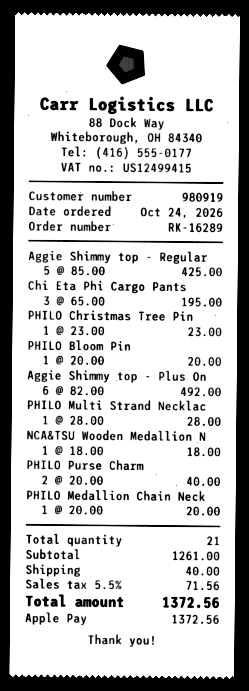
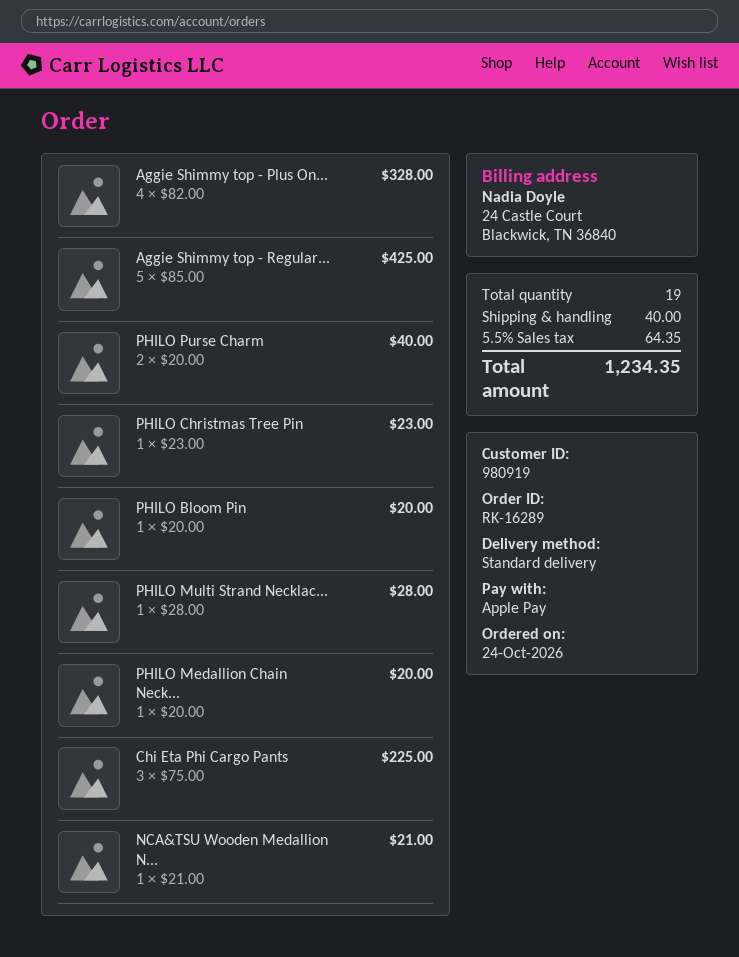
Chi Eta Phi Cargo Pants: 3 x 65.00 = 195.00 -> 3 x 75.00 = 225.00
Aggie Shimmy top - Plus On: 6 x 82.00 = 492.00 -> 4 x 82.00 = 328.00
NCA&TSU Wooden Medallion N: 1 x 18.00 = 18.00 -> 1 x 21.00 = 21.00
total quantity: 21 -> 19
tax: 5.5% = 71.56 -> 5.5% = 64.35
total: 1372.56 -> 1234.35

